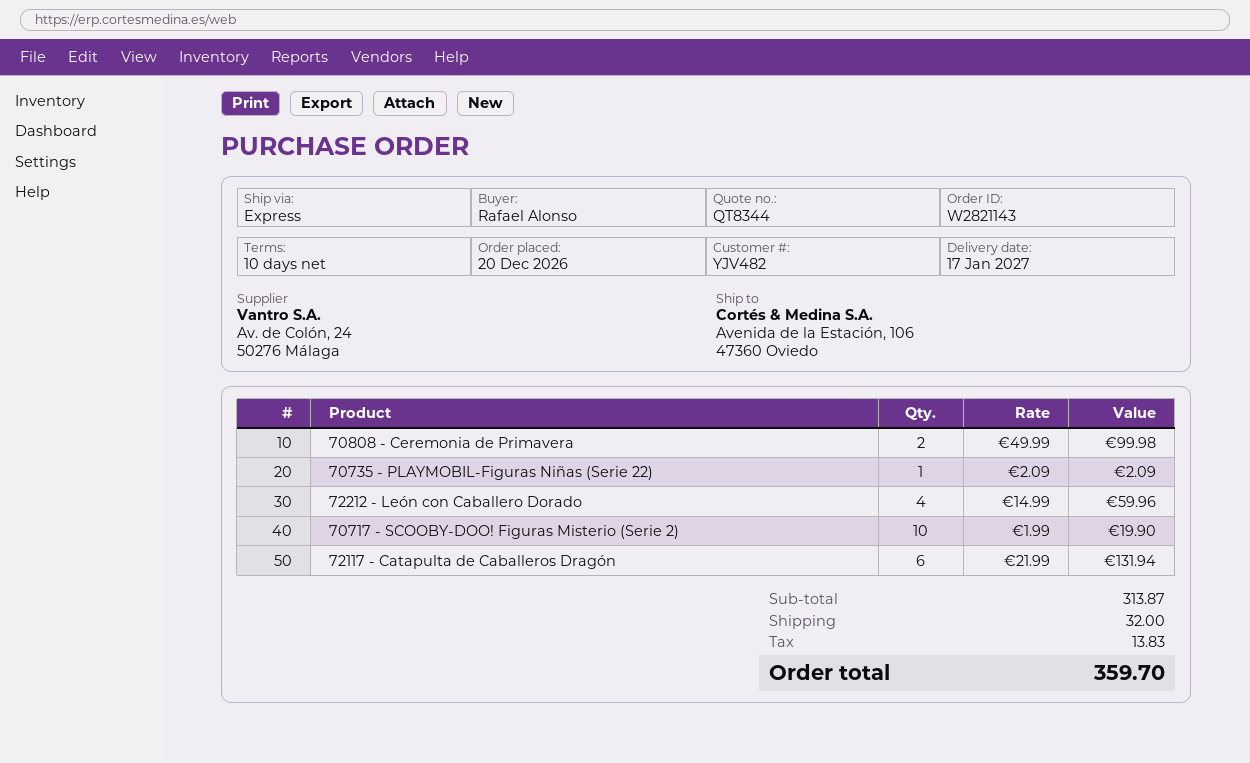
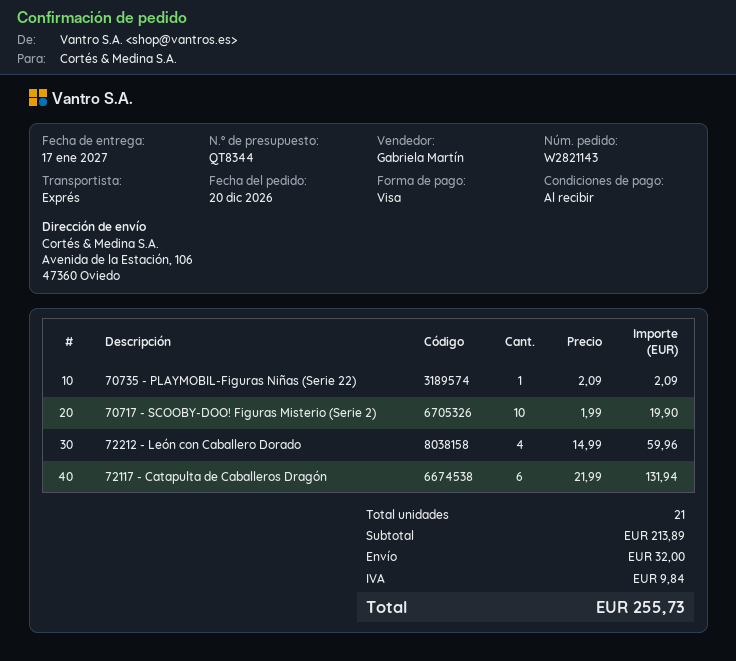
payment terms: 10 days -> on receipt
70808 - Ceremonia de Primavera: 2 x 49.99 = 99.98 -> none
subtotal: 313.87 -> 213.89
tax: 13.83 -> 9.84
total: 359.70 -> 255.73

